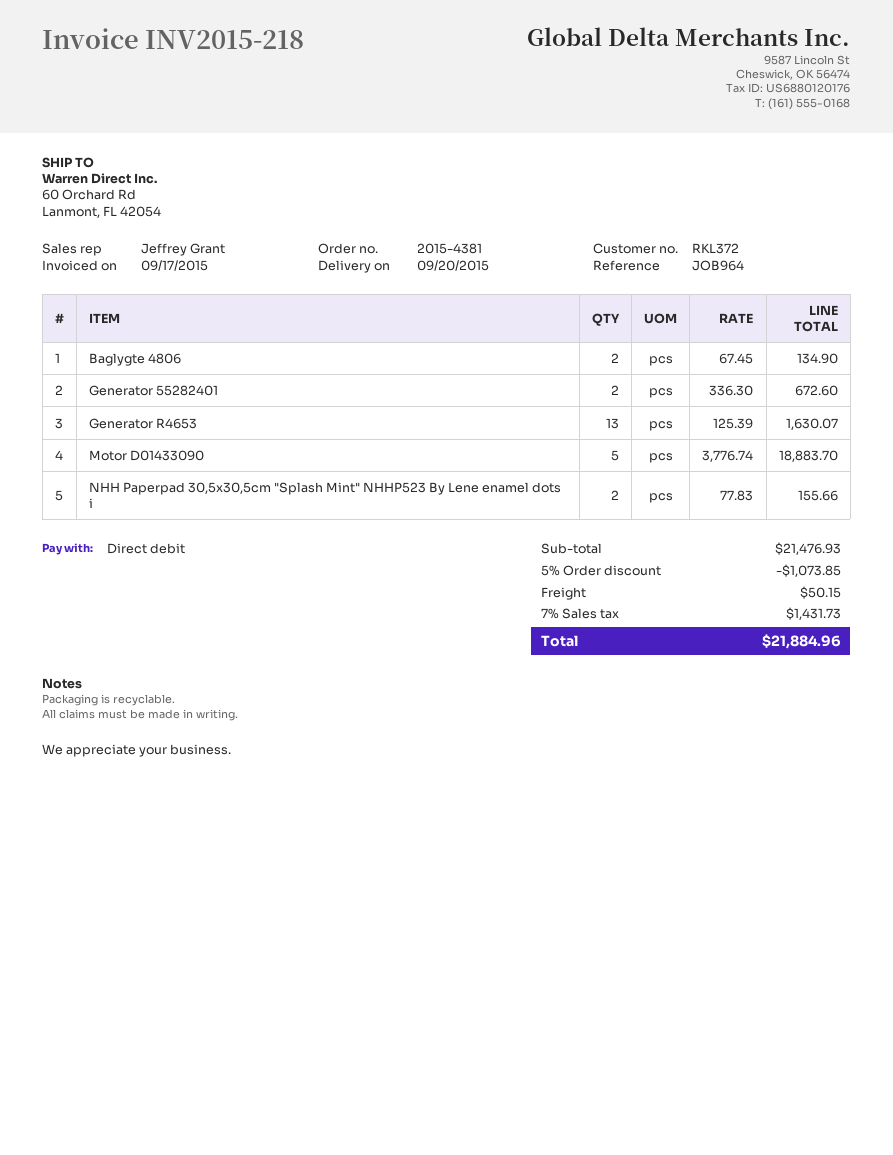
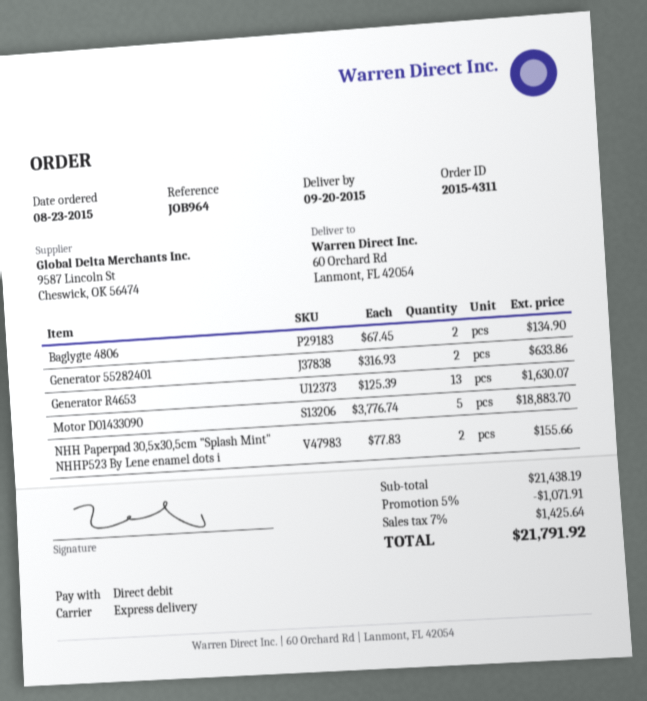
order number: 2015-4381 -> 2015-4311
Generator 55282401: 2 x 336.30 = 672.60 -> 2 x 316.93 = 633.86
subtotal: 21476.93 -> 21438.19
discount: 5% = 1073.85 -> 5% = 1071.91
shipping: 50.15 -> none
tax: 7% = 1431.73 -> 7% = 1425.64
total: 21884.96 -> 21791.92

